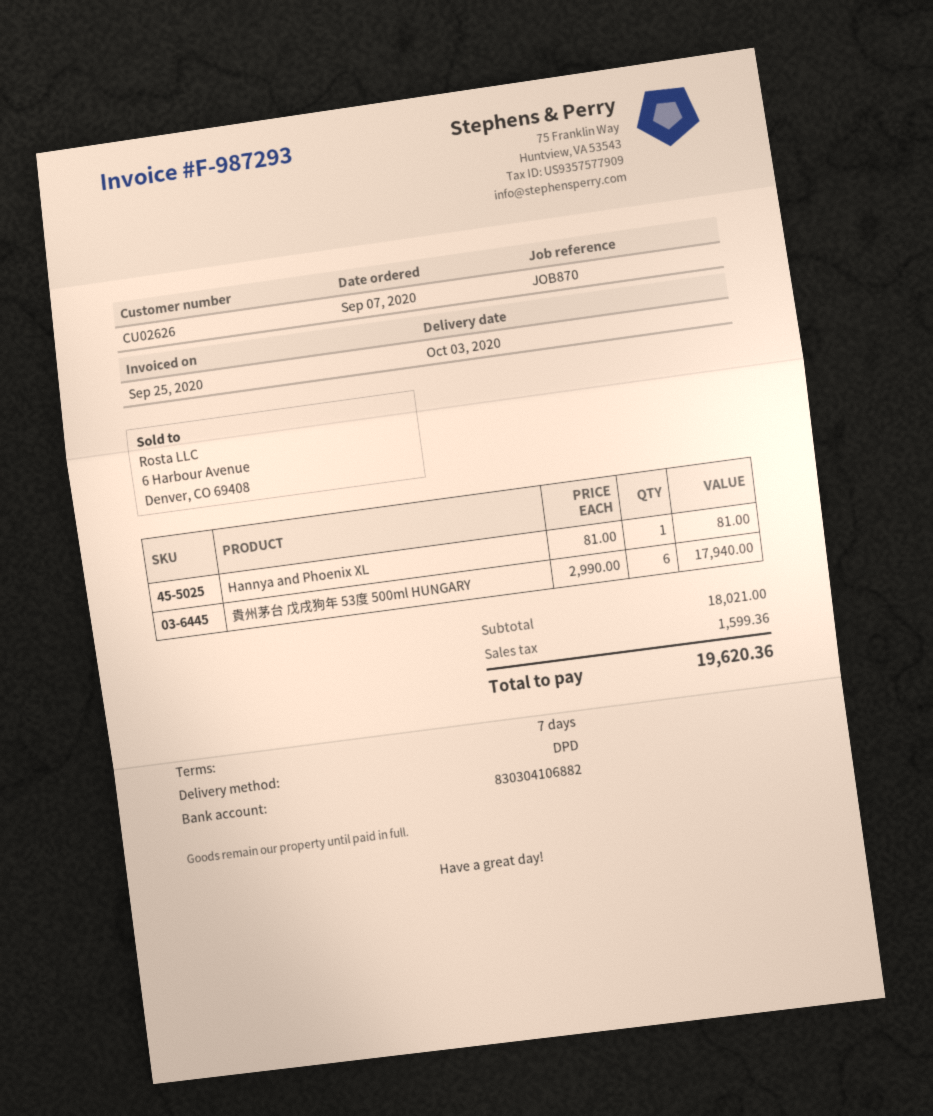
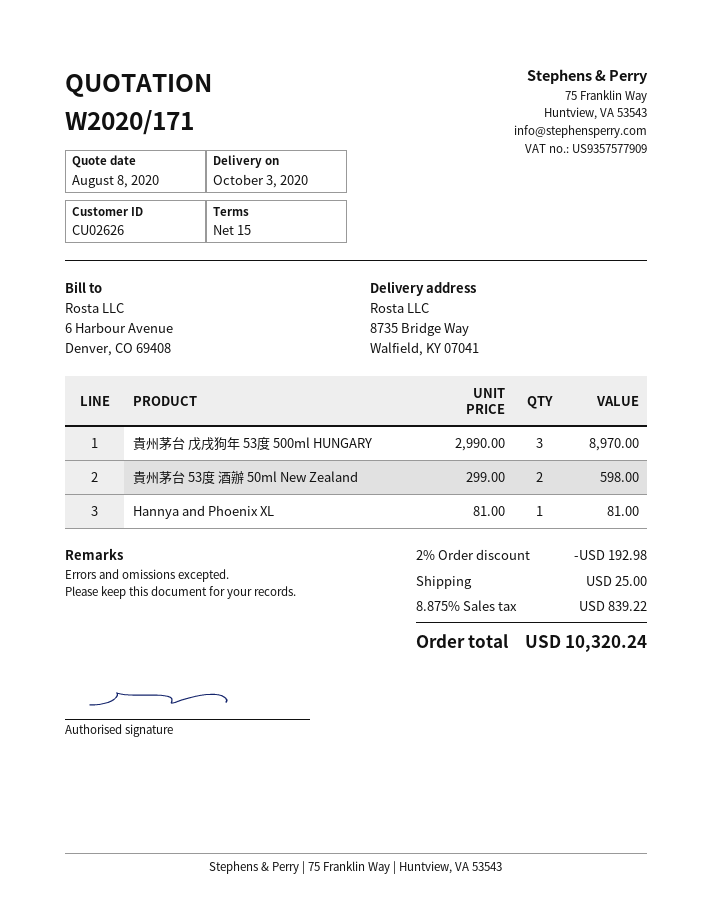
payment terms: 7 days -> 15 days
貴州茅台 戊戌狗年 53度 500ml HUNGARY: 6 x 2990.00 = 17940.00 -> 3 x 2990.00 = 8970.00
貴州茅台 53度 酒辦 50ml New Zealand: none -> 2 x 299.00 = 598.00
discount: none -> 2% = 192.98
shipping: none -> 25.00
tax: 1599.36 -> 839.22
total: 19620.36 -> 10320.24

